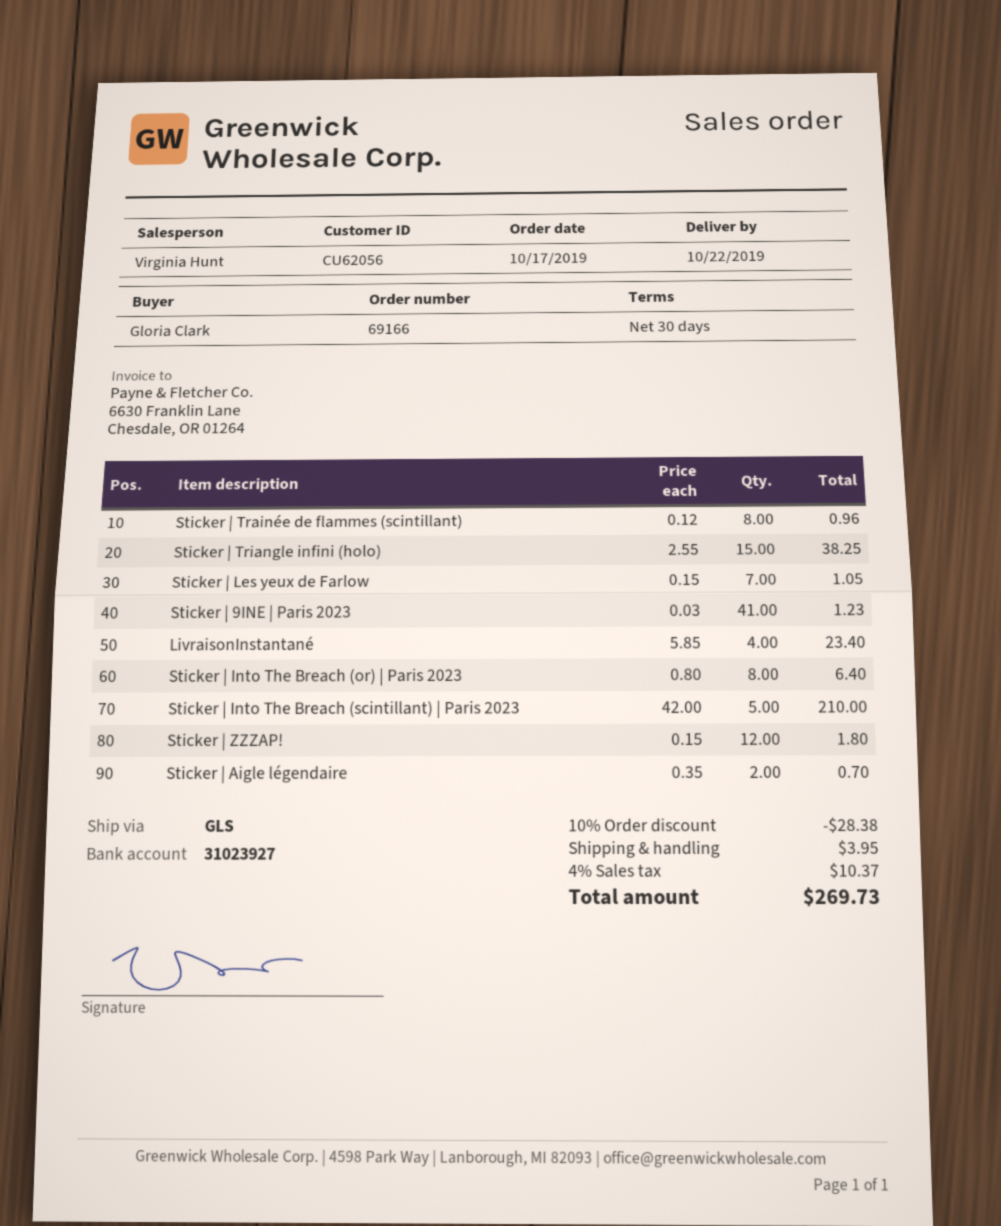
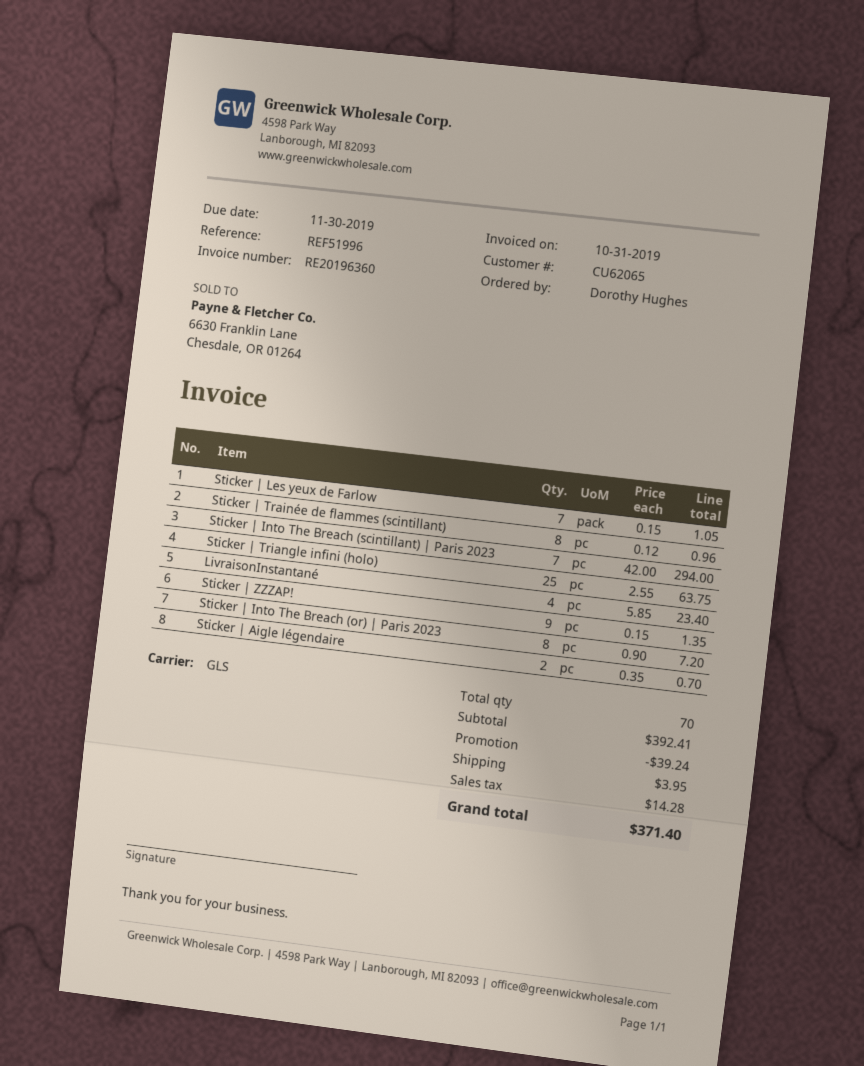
customer number: CU62056 -> CU62065
ordered by: Gloria Clark -> Dorothy Hughes
Sticker | Triangle infini (holo): 15 x 2.55 = 38.25 -> 25 x 2.55 = 63.75
Sticker | 9INE | Paris 2023: 41 x 0.03 = 1.23 -> none
Sticker | Into The Breach (or) | Paris 2023: 8 x 0.80 = 6.40 -> 8 x 0.90 = 7.20
Sticker | Into The Breach (scintillant) | Paris 2023: 5 x 42.00 = 210.00 -> 7 x 42.00 = 294.00
Sticker | ZZZAP!: 12 x 0.15 = 1.80 -> 9 x 0.15 = 1.35
discount: 28.38 -> 39.24
tax: 10.37 -> 14.28
total: 269.73 -> 371.40

